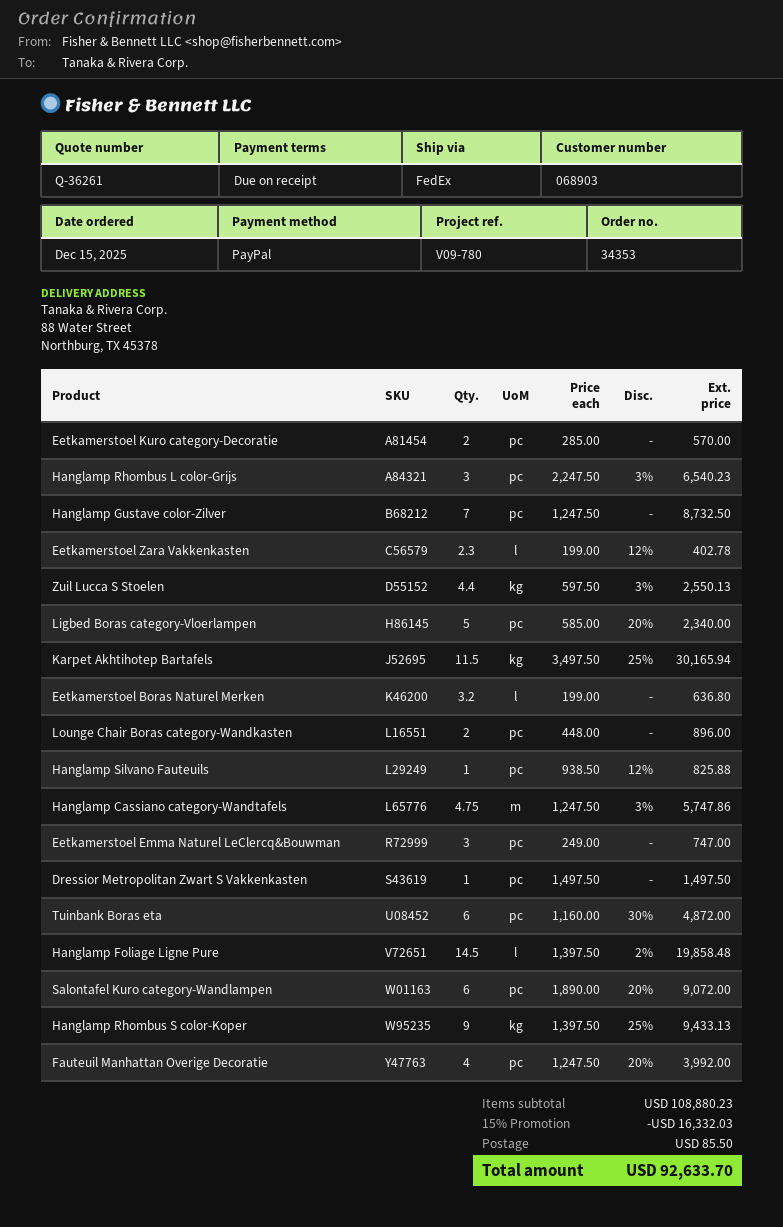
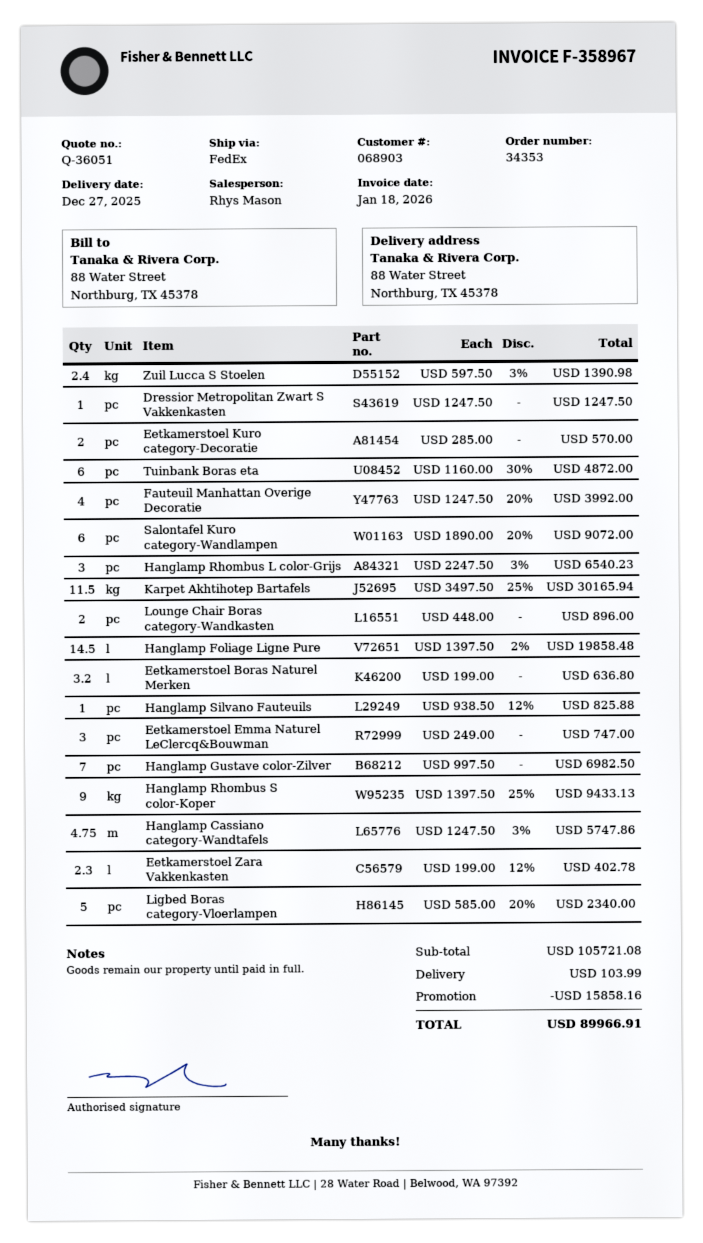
quote number: Q-36261 -> Q-36051
Hanglamp Gustave color-Zilver: 7 x 1247.50 = 8732.50 -> 7 x 997.50 = 6982.50
Zuil Lucca S Stoelen: 4.4 x 597.50 - 3% = 2550.13 -> 2.4 x 597.50 - 3% = 1390.98
Dressior Metropolitan Zwart S Vakkenkasten: 1 x 1497.50 = 1497.50 -> 1 x 1247.50 = 1247.50
subtotal: 108880.23 -> 105721.08
discount: 16332.03 -> 15858.16
shipping: 85.50 -> 103.99
total: 92633.70 -> 89966.91

